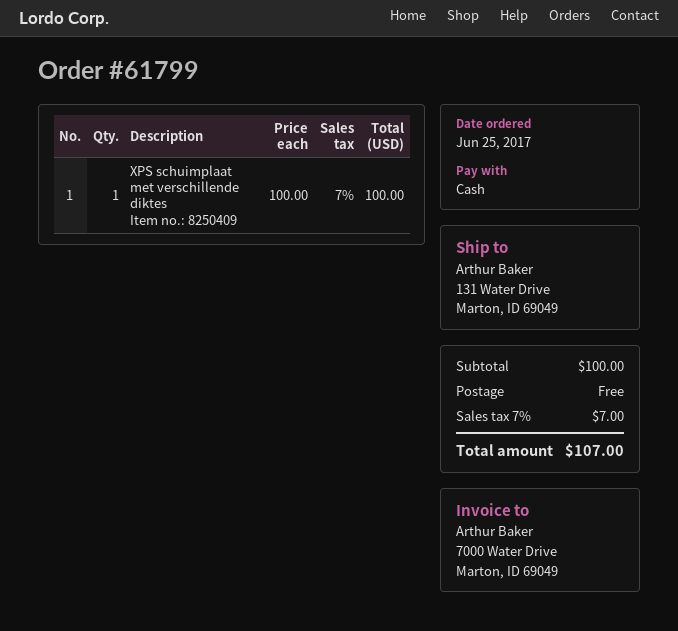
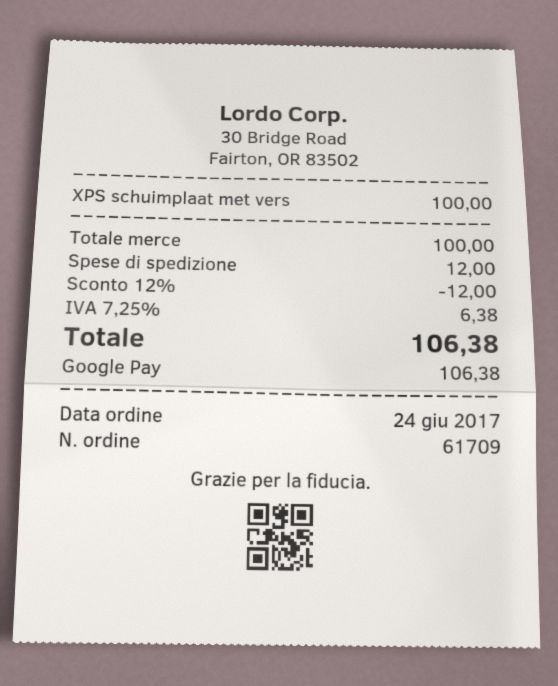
order number: 61799 -> 61709
order date: 2017-06-25 -> 2017-06-24
payment method: cash -> Google Pay
discount: none -> 12% = 12.00
shipping: 0.00 -> 12.00
tax: 7% = 7.00 -> 7.25% = 6.38
total: 107.00 -> 106.38

